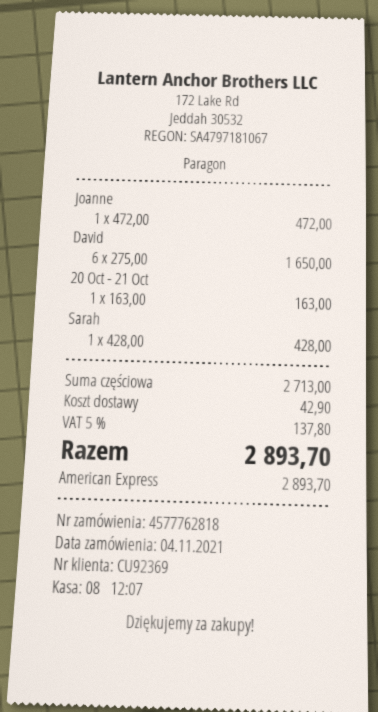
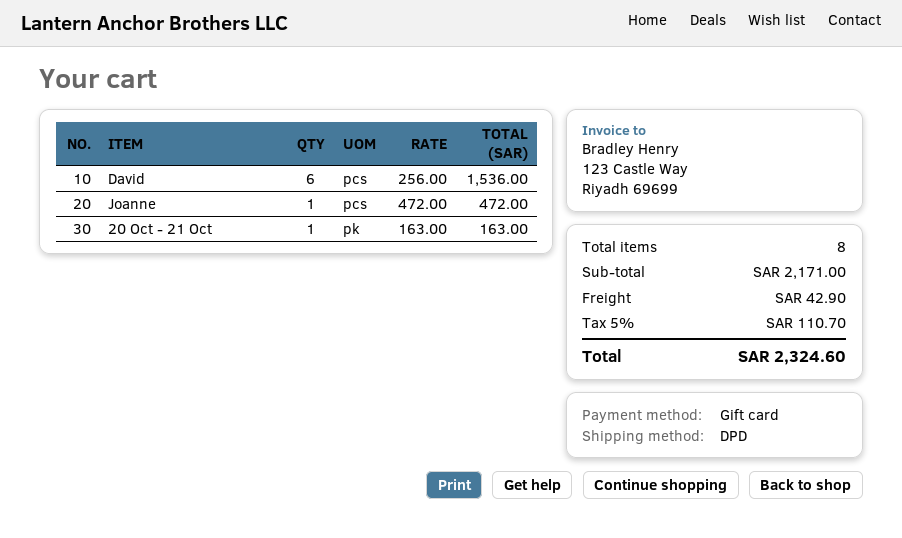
payment method: American Express -> gift card
David: 6 x 275.00 = 1650.00 -> 6 x 256.00 = 1536.00
Sarah: 1 x 428.00 = 428.00 -> none
subtotal: 2713.00 -> 2171.00
tax: 5% = 137.80 -> 5% = 110.70
total: 2893.70 -> 2324.60

